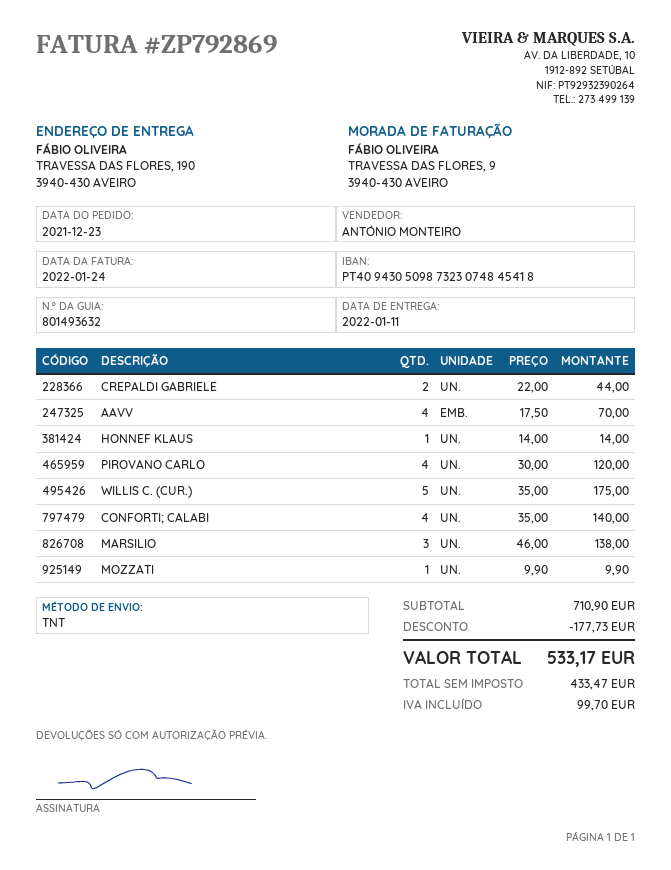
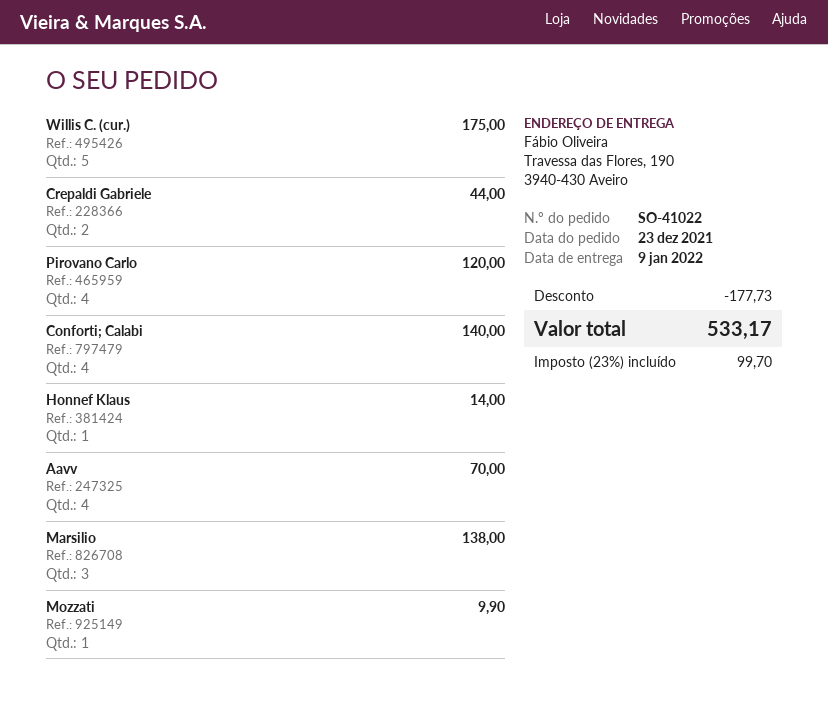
delivery date: 2022-01-11 -> 2022-01-09

